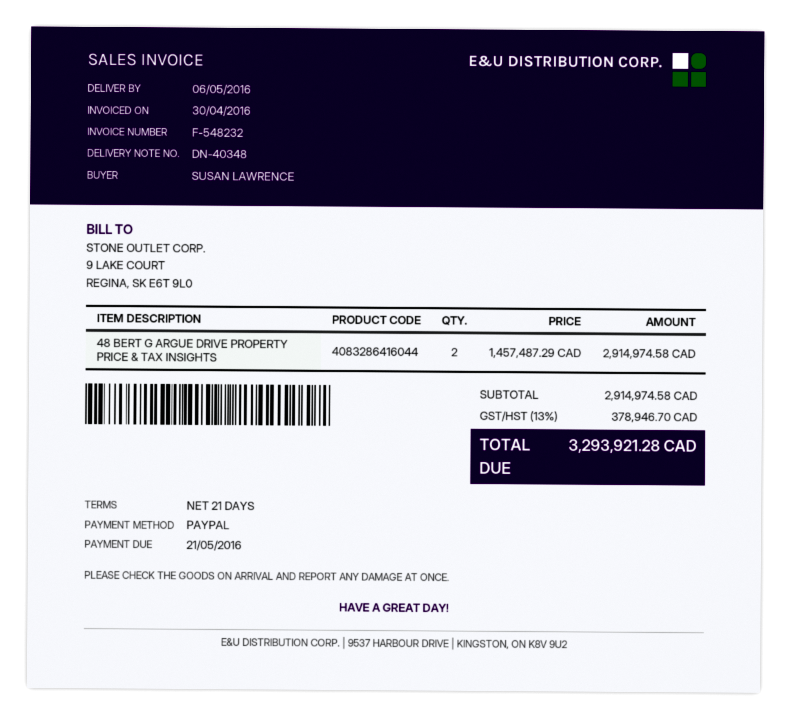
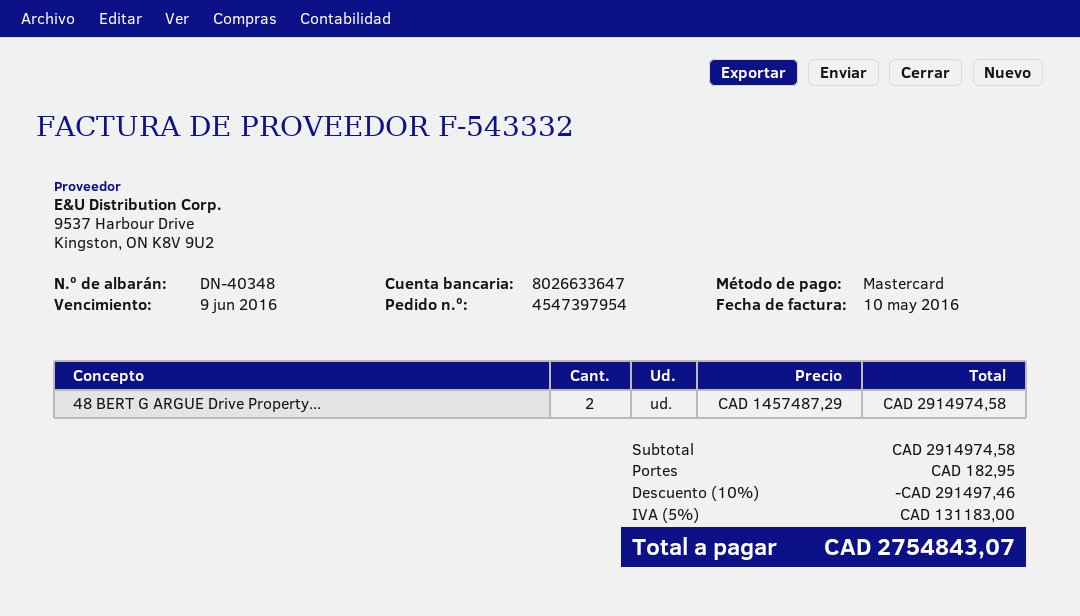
invoice number: F-548232 -> F-543332
invoice date: 2016-04-30 -> 2016-05-10
due date: 2016-05-21 -> 2016-06-09
payment method: PayPal -> Mastercard
discount: none -> 10% = 291497.46
shipping: none -> 182.95
tax: 13% = 378946.70 -> 5% = 131183.00
total: 3293921.28 -> 2754843.07

